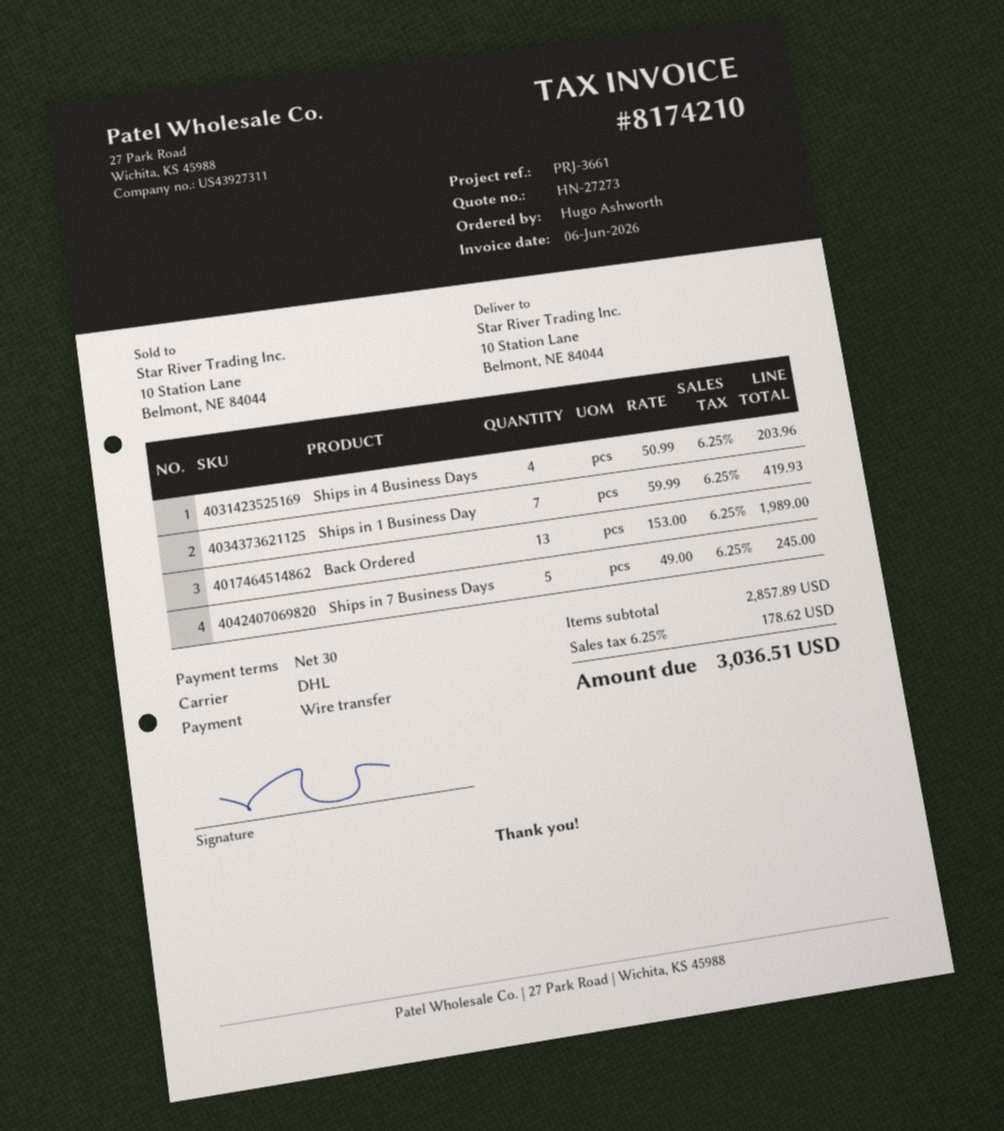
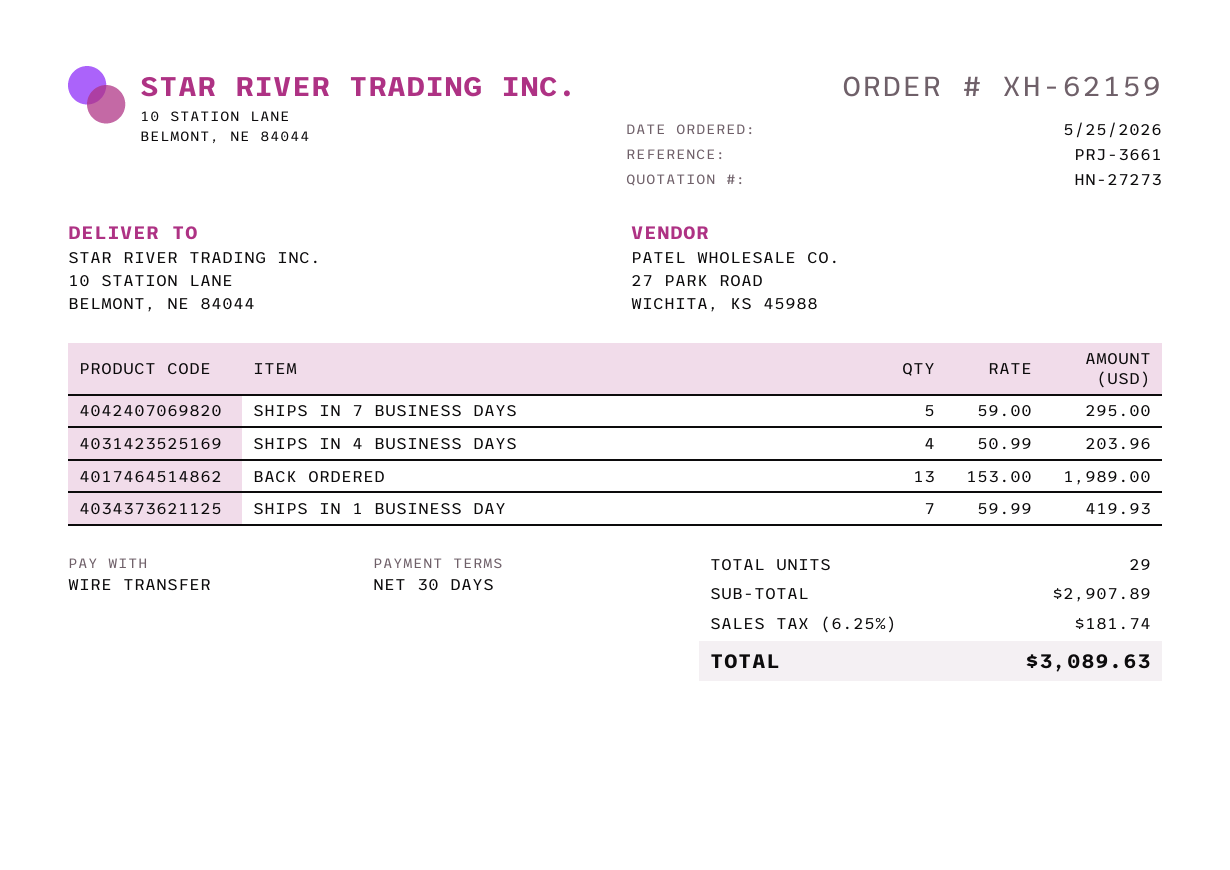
Ships in 7 Business Days: 5 x 49.00 = 245.00 -> 5 x 59.00 = 295.00
subtotal: 2857.89 -> 2907.89
tax: 6.25% = 178.62 -> 6.25% = 181.74
total: 3036.51 -> 3089.63

